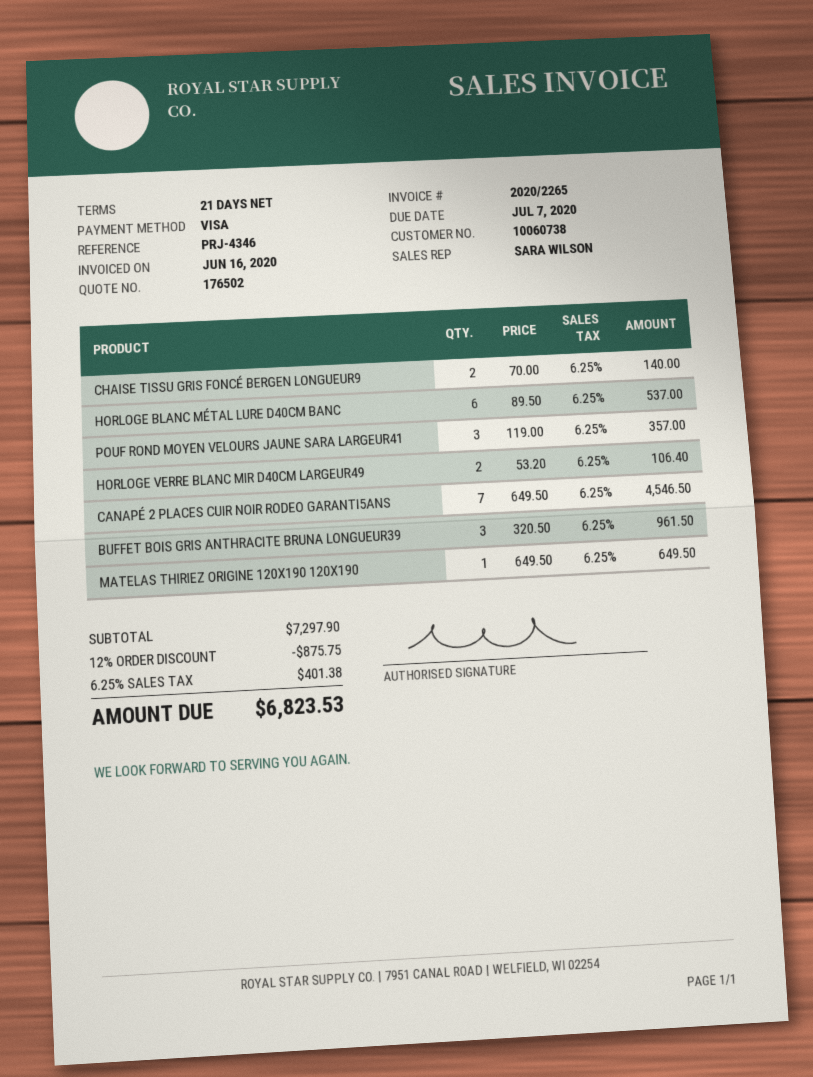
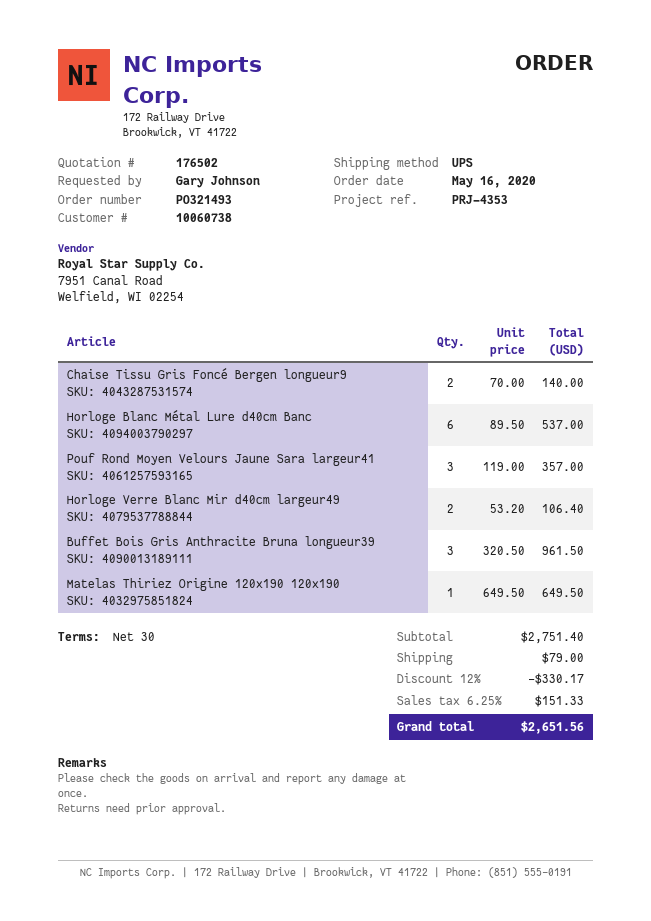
payment terms: 21 days -> 30 days
reference: PRJ-4346 -> PRJ-4353
CANAPÉ 2 PLACES CUIR NOIR RODEO GARANTI5ANS: 7 x 649.50 = 4546.50 -> none
subtotal: 7297.90 -> 2751.40
discount: 12% = 875.75 -> 12% = 330.17
shipping: none -> 79.00
tax: 6.25% = 401.38 -> 6.25% = 151.33
total: 6823.53 -> 2651.56

